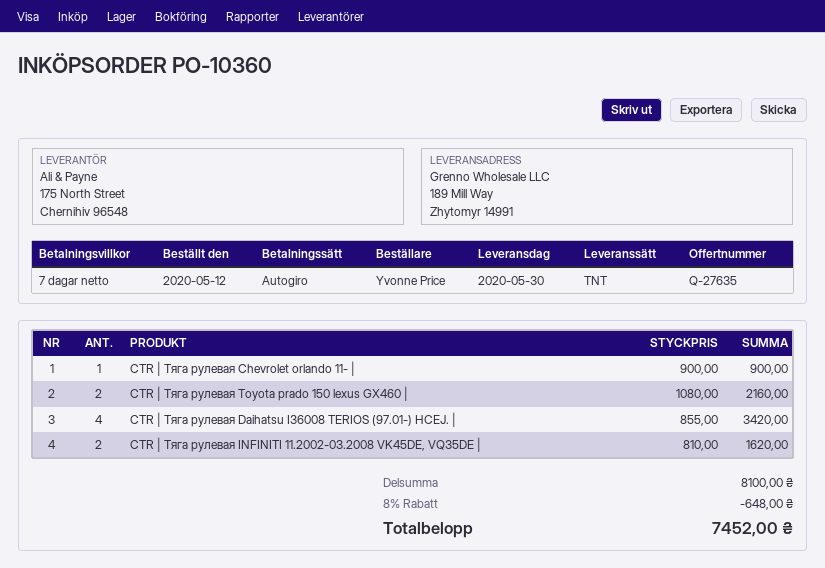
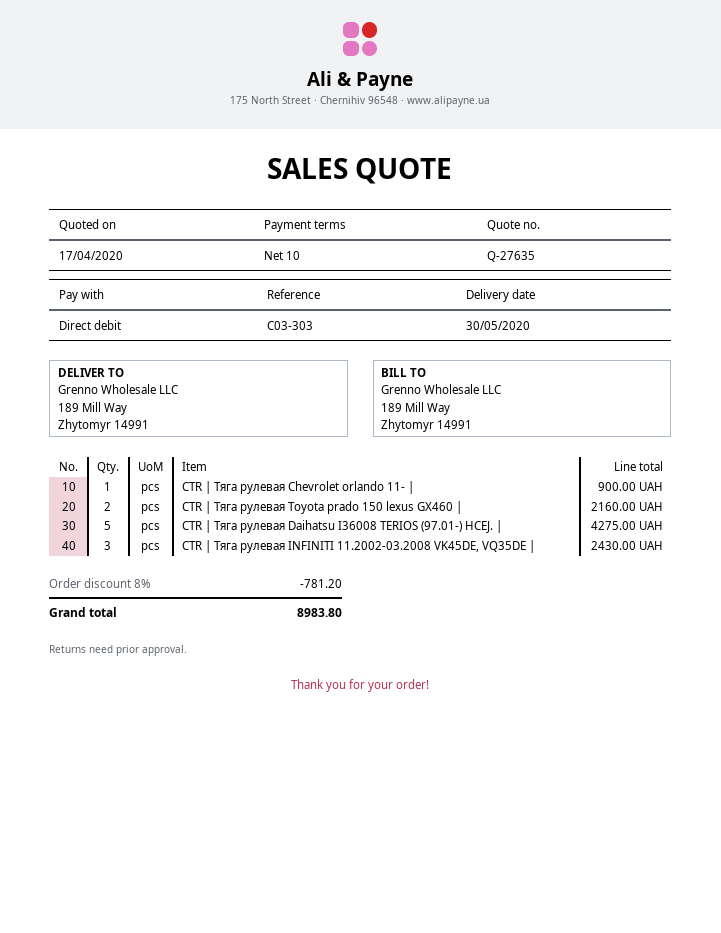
payment terms: 7 days -> 10 days
CTR | Тяга рулевая Daihatsu I36008 TERIOS (97.01-) HCEJ. |: 4 for 3420.00 -> 5 for 4275.00
CTR | Тяга рулевая INFINITI 11.2002-03.2008 VK45DE, VQ35DE |: 2 for 1620.00 -> 3 for 2430.00
discount: 8% = 648.00 -> 8% = 781.20
total: 7452.00 -> 8983.80

